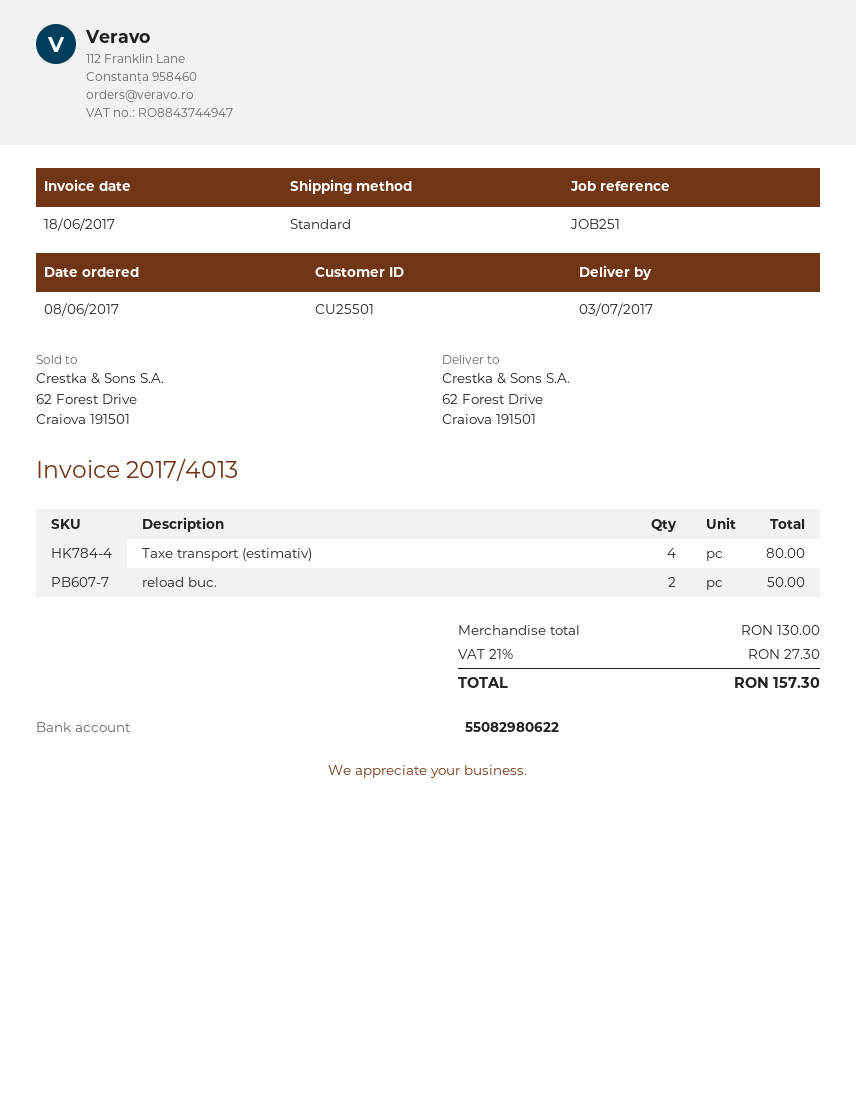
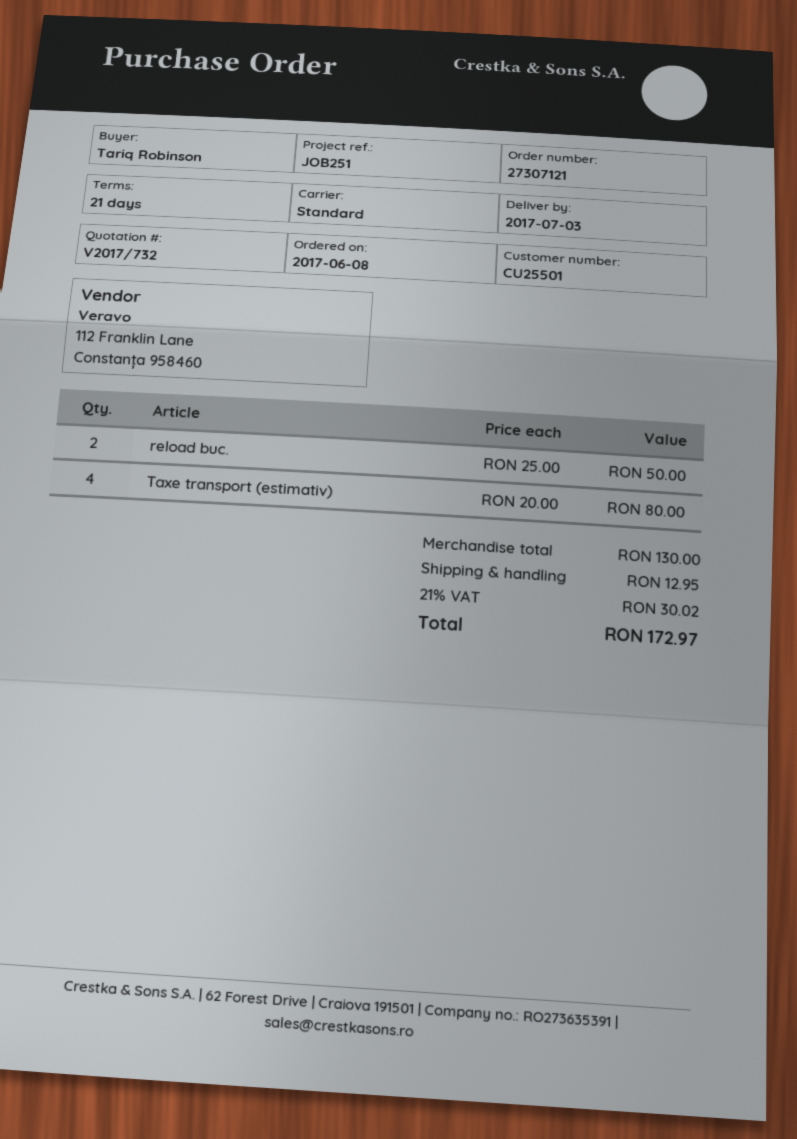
shipping: none -> 12.95
tax: 21% = 27.30 -> 21% = 30.02
total: 157.30 -> 172.97

